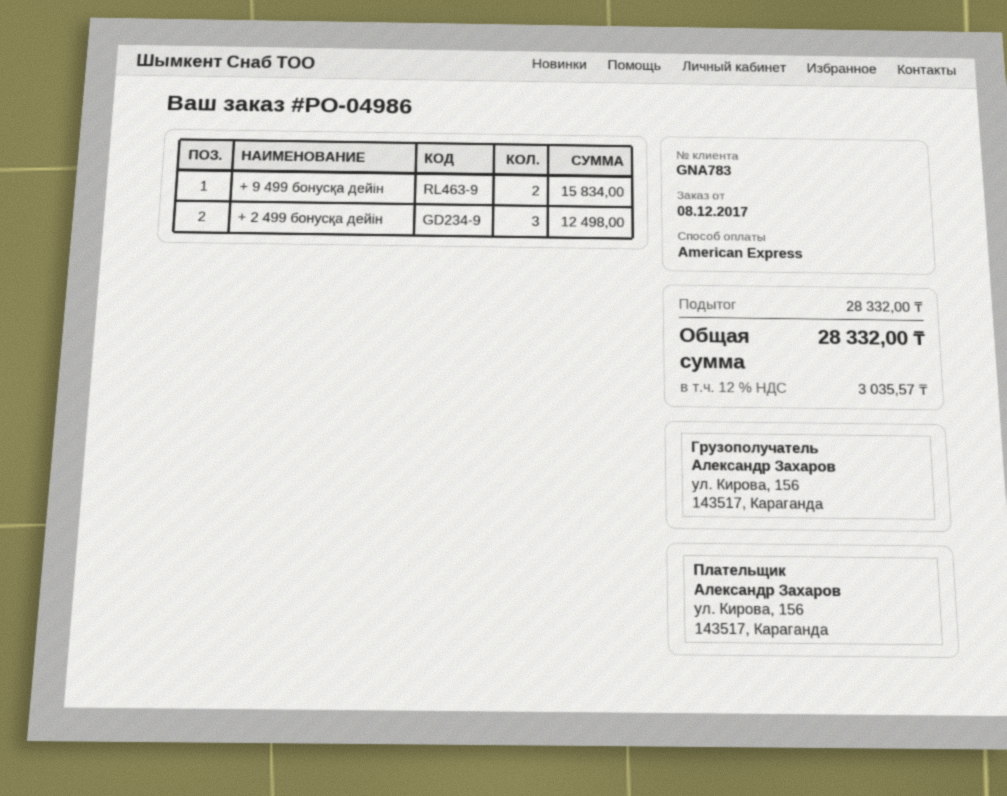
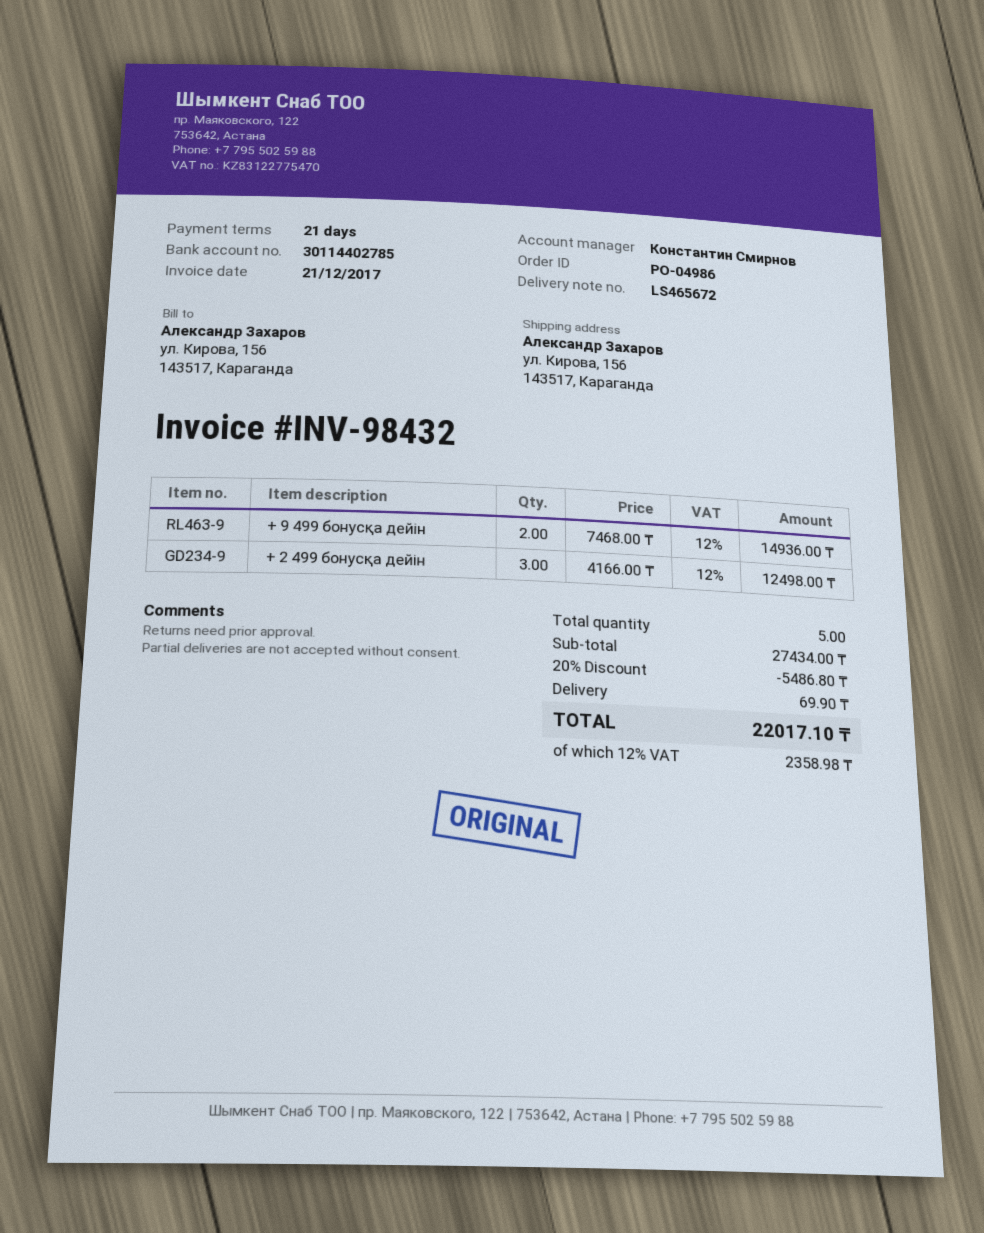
+ 9 499 бонусқа дейін: 2 for 15834.00 -> 2 for 14936.00
subtotal: 28332.00 -> 27434.00
discount: none -> 20% = 5486.80
shipping: none -> 69.90
tax: 12% = 3035.57 -> 12% = 2358.98
total: 28332.00 -> 22017.10

